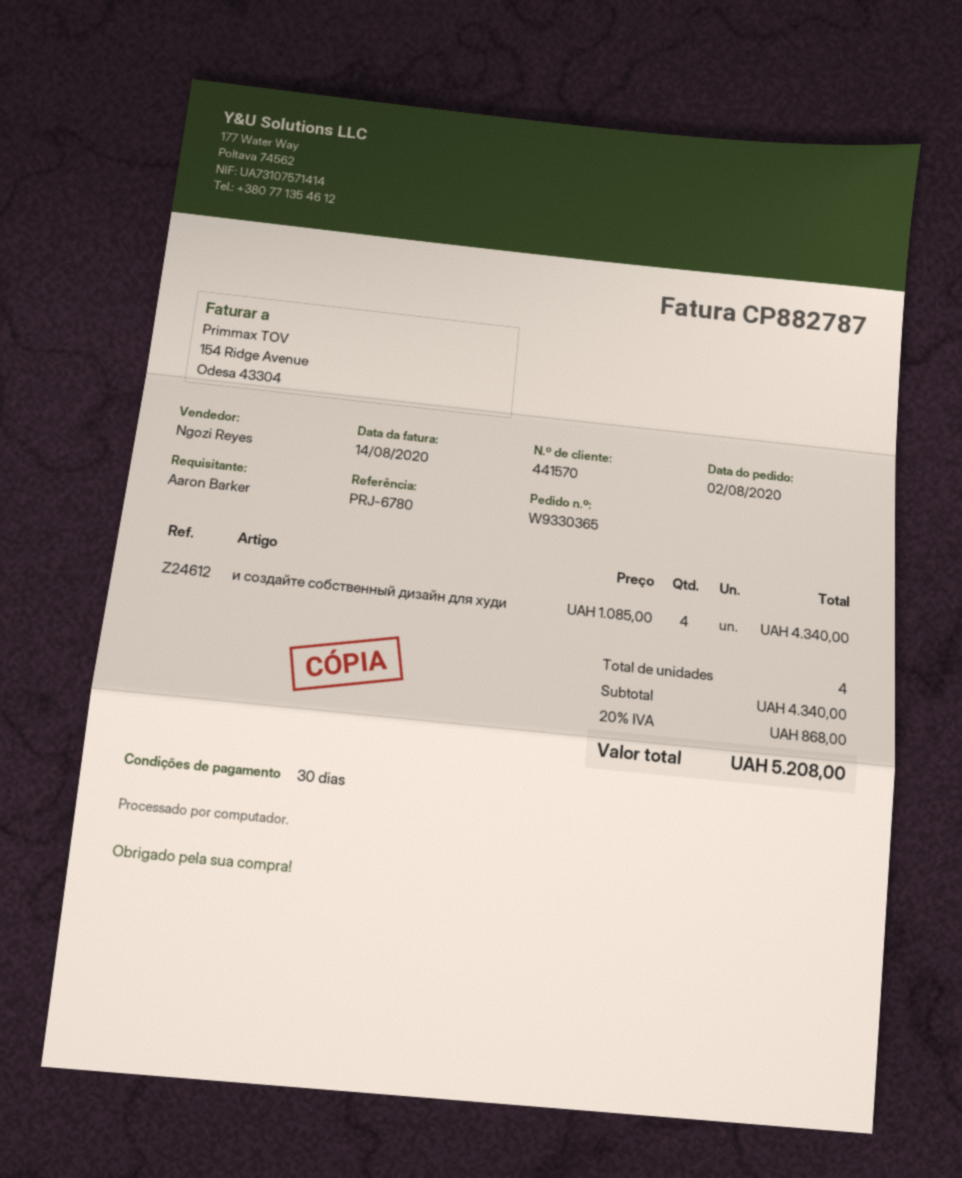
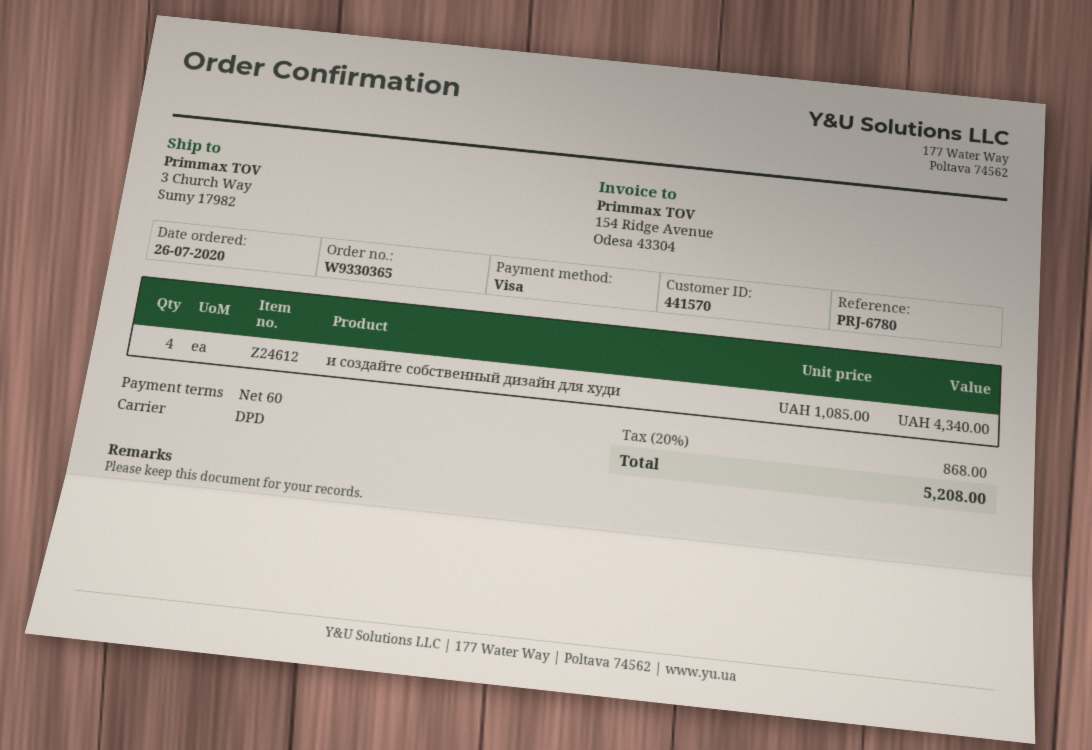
order date: 2020-08-02 -> 2020-07-26
payment terms: 30 days -> 60 days

